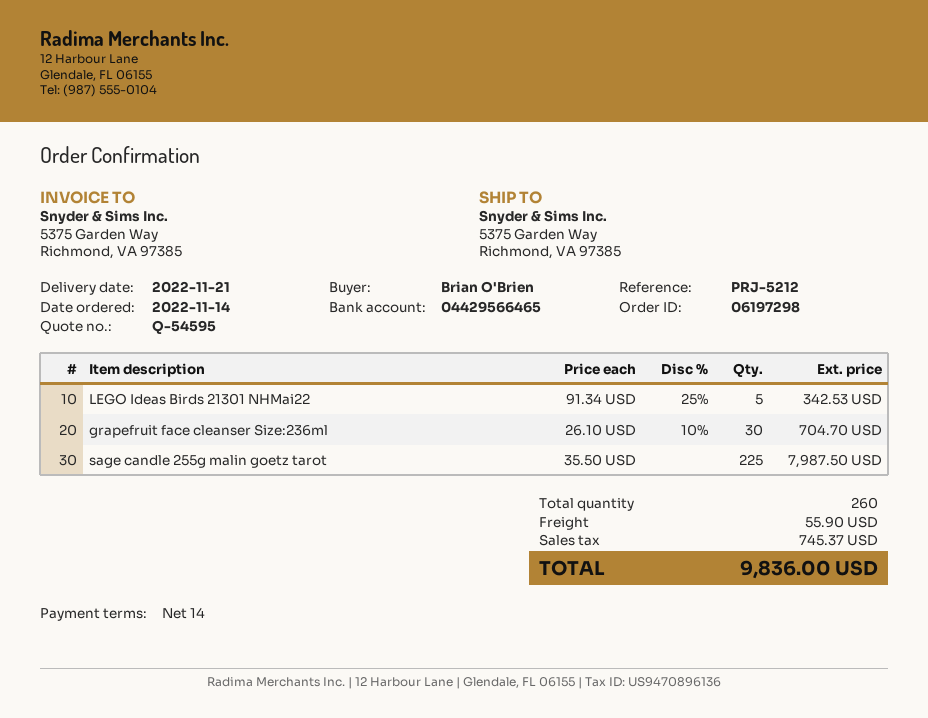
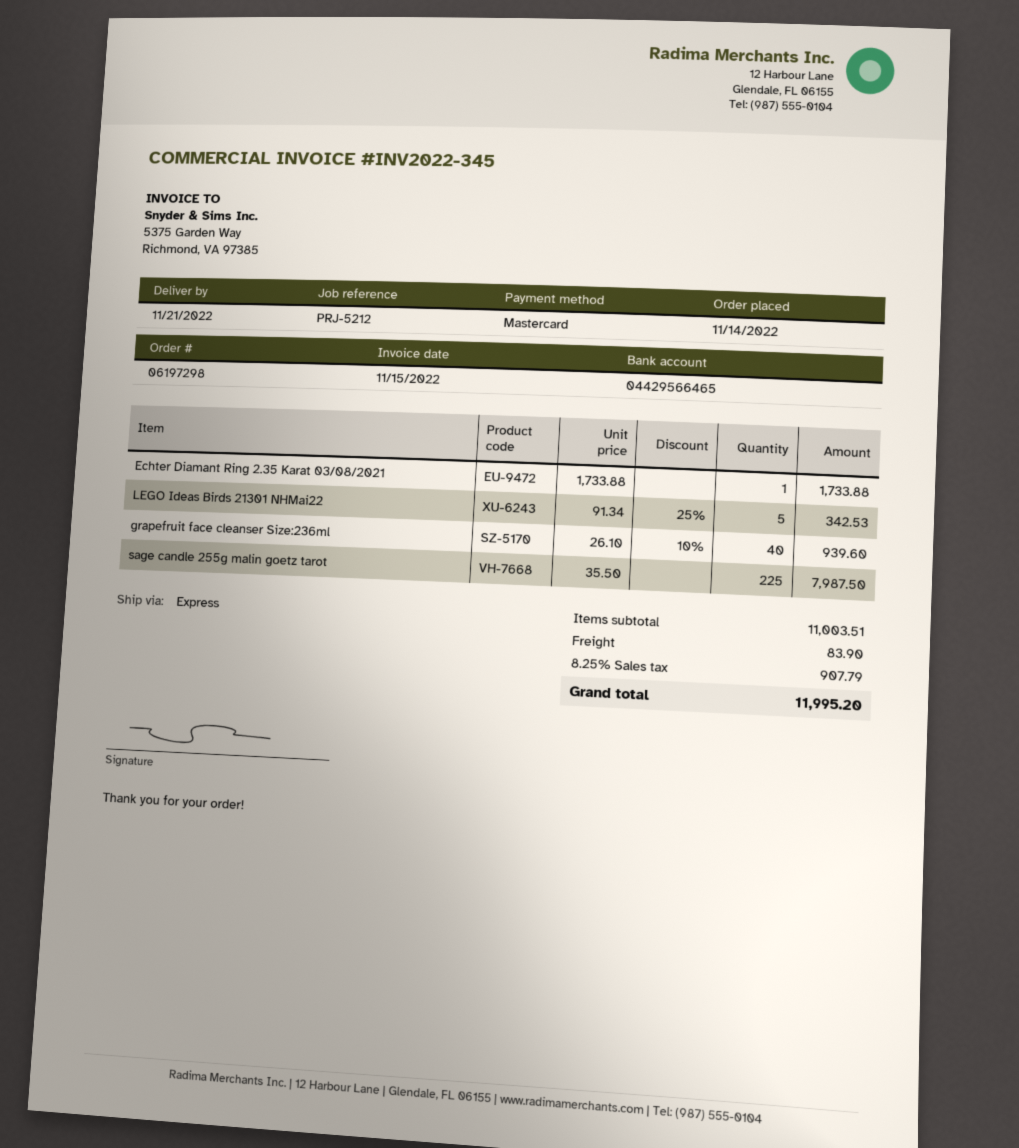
grapefruit face cleanser Size:236ml: 30 x 26.10 - 10% = 704.70 -> 40 x 26.10 - 10% = 939.60
Echter Diamant Ring 2.35 Karat 03/08/2021: none -> 1 x 1733.88 = 1733.88
shipping: 55.90 -> 83.90
tax: 745.37 -> 907.79
total: 9836.00 -> 11995.20

